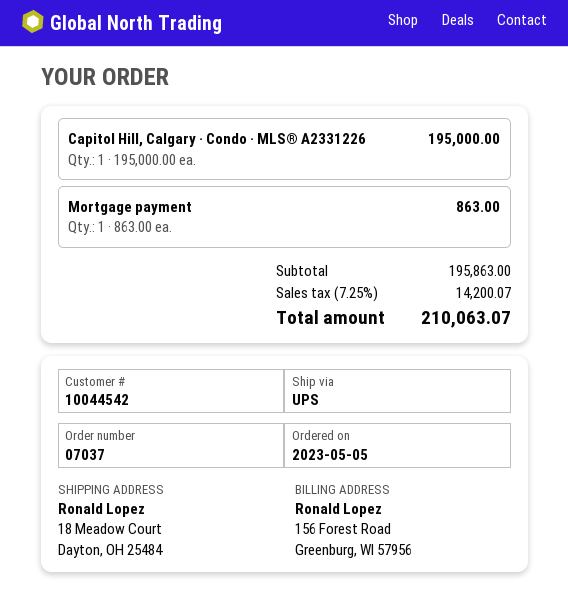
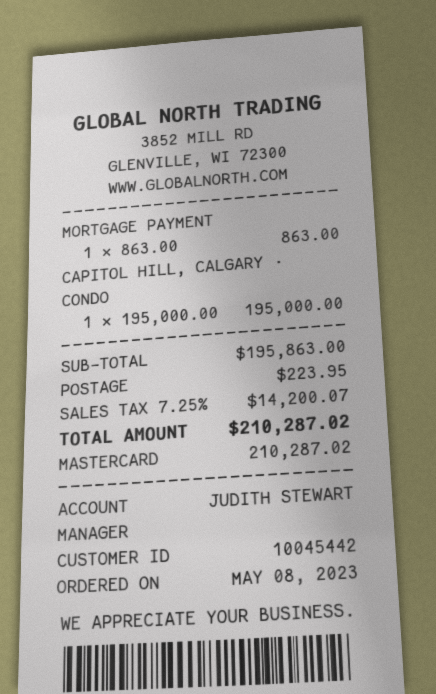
order date: 2023-05-05 -> 2023-05-08
customer number: 10044542 -> 10045442
shipping: none -> 223.95
total: 210063.07 -> 210287.02

